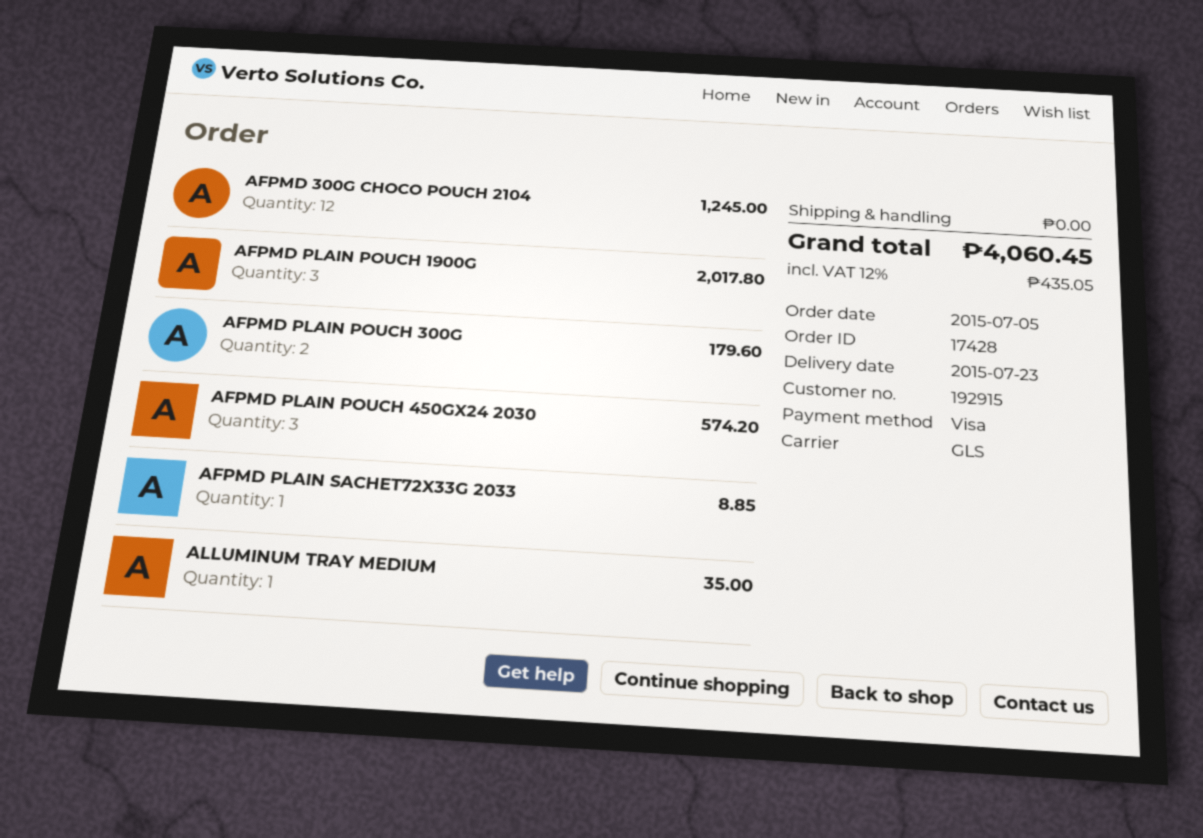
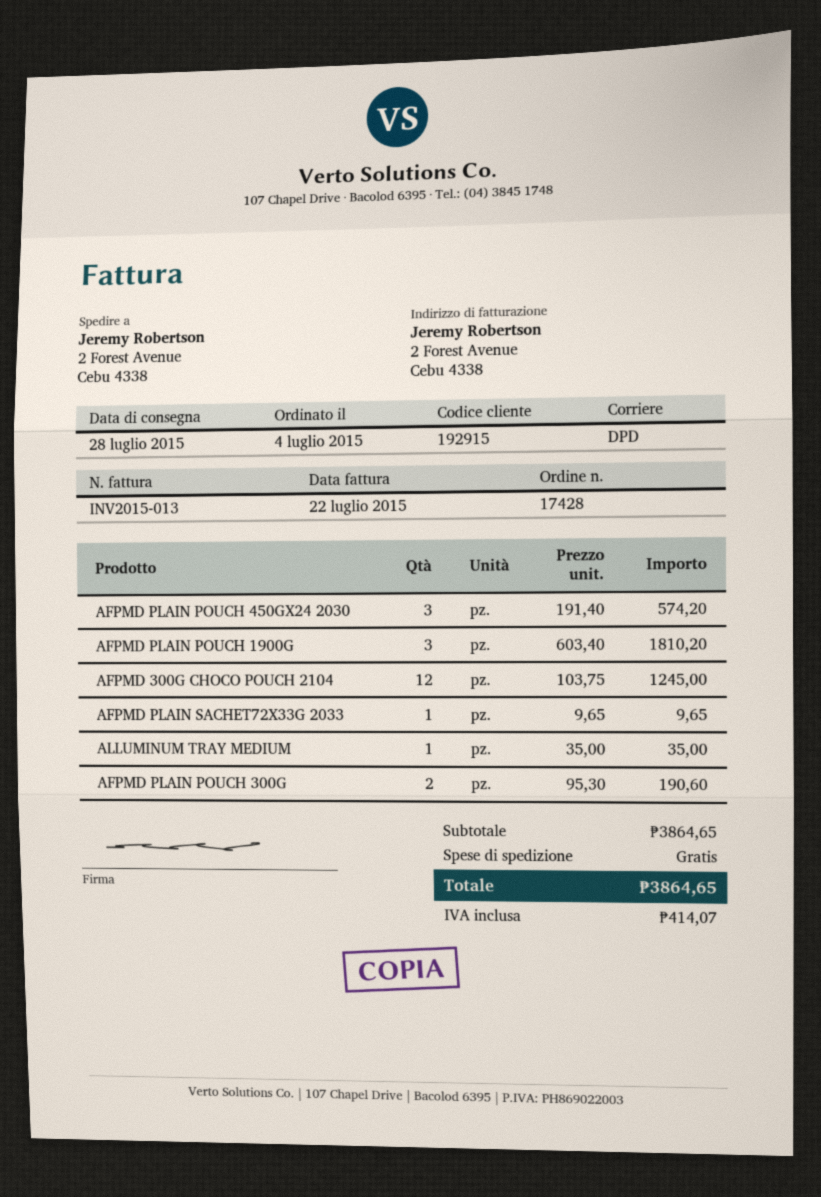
order date: 2015-07-05 -> 2015-07-04
delivery date: 2015-07-23 -> 2015-07-28
shipping method: GLS -> DPD
AFPMD PLAIN POUCH 1900G: 3 for 2017.80 -> 3 for 1810.20
AFPMD PLAIN POUCH 300G: 2 for 179.60 -> 2 for 190.60
AFPMD PLAIN SACHET72X33G 2033: 1 for 8.85 -> 1 for 9.65
tax: 435.05 -> 414.07
total: 4060.45 -> 3864.65

